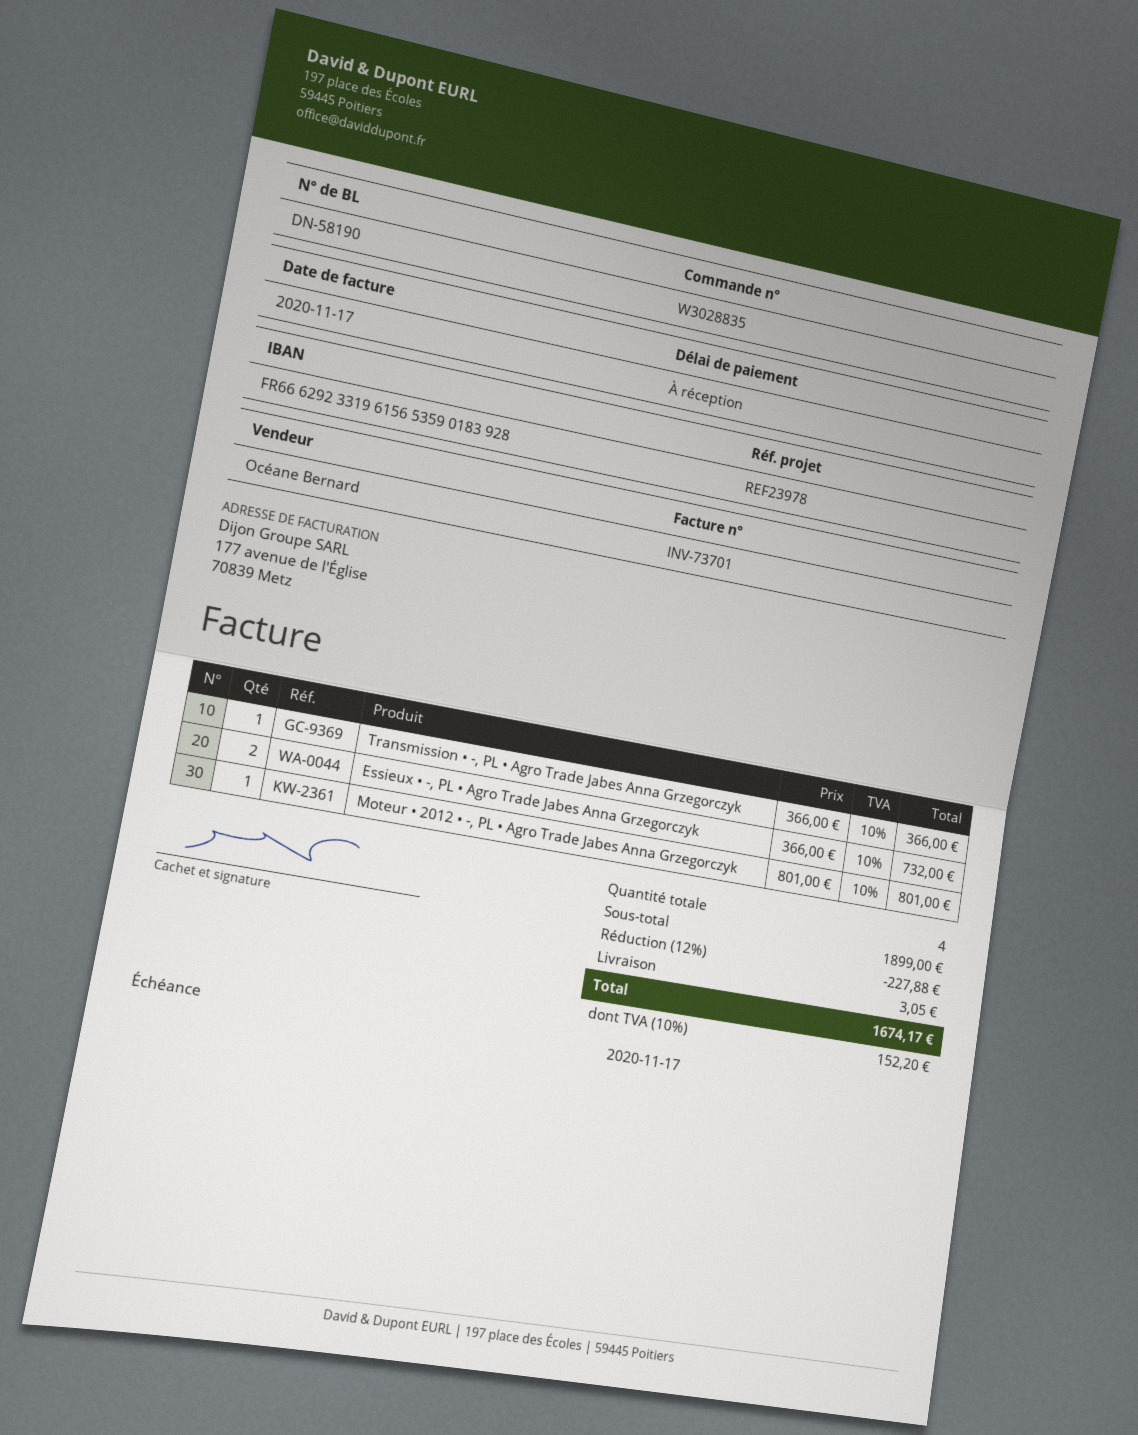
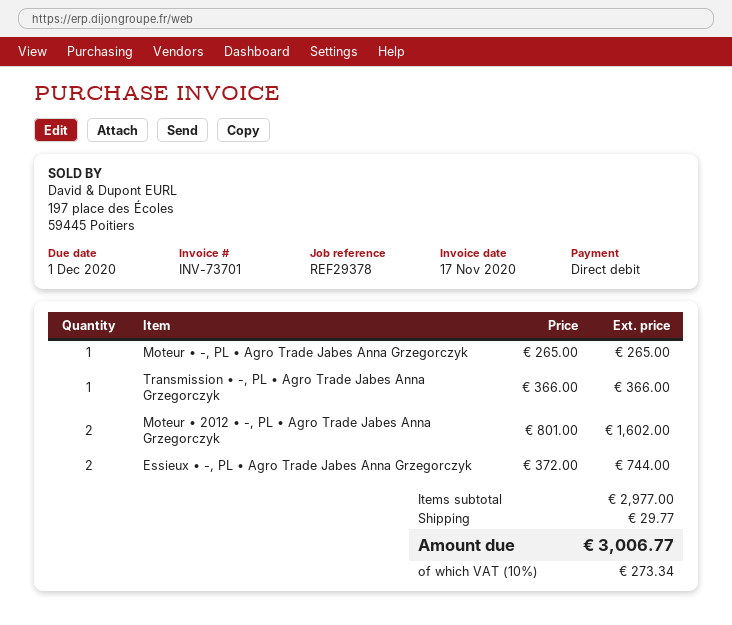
due date: 2020-11-17 -> 2020-12-01
reference: REF23978 -> REF29378
Essieux • -, PL • Agro Trade Jabes Anna Grzegorczyk: 2 x 366.00 = 732.00 -> 2 x 372.00 = 744.00
Moteur • 2012 • -, PL • Agro Trade Jabes Anna Grzegorczyk: 1 x 801.00 = 801.00 -> 2 x 801.00 = 1602.00
Moteur • -, PL • Agro Trade Jabes Anna Grzegorczyk: none -> 1 x 265.00 = 265.00
subtotal: 1899.00 -> 2977.00
discount: 12% = 227.88 -> none
shipping: 3.05 -> 29.77
tax: 10% = 152.20 -> 10% = 273.34
total: 1674.17 -> 3006.77

